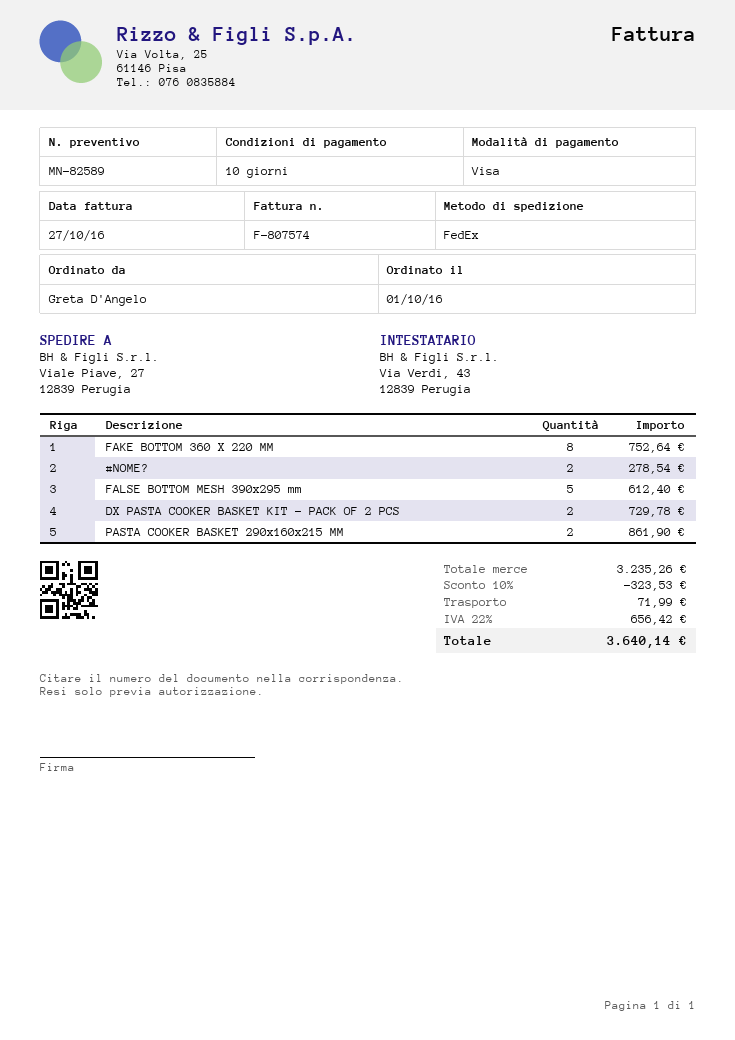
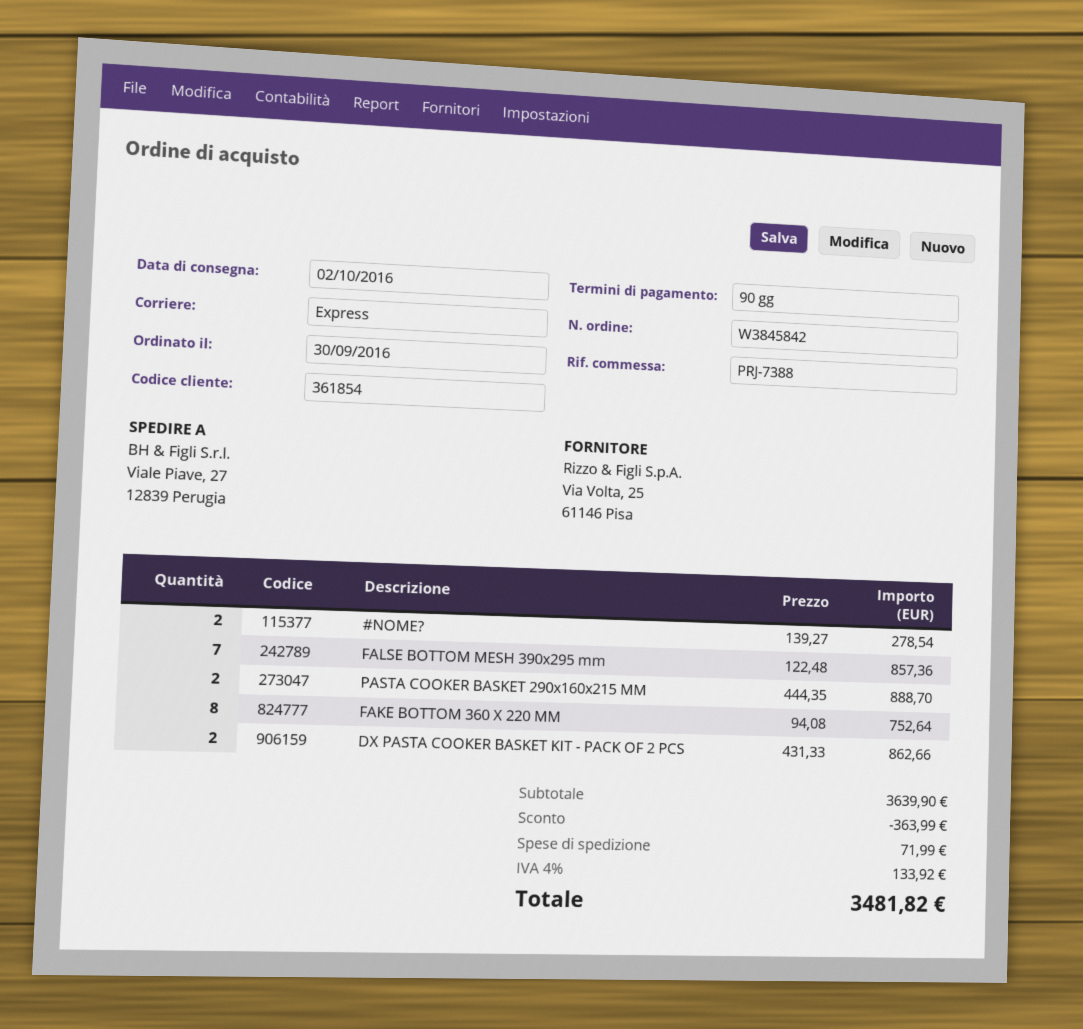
order date: 2016-10-01 -> 2016-09-30
payment terms: 10 days -> 90 days
shipping method: FedEx -> express
FALSE BOTTOM MESH 390x295 mm: 5 for 612.40 -> 7 for 857.36
DX PASTA COOKER BASKET KIT - PACK OF 2 PCS: 2 for 729.78 -> 2 for 862.66
PASTA COOKER BASKET 290x160x215 MM: 2 for 861.90 -> 2 for 888.70
subtotal: 3235.26 -> 3639.90
discount: 323.53 -> 363.99
tax: 22% = 656.42 -> 4% = 133.92
total: 3640.14 -> 3481.82

